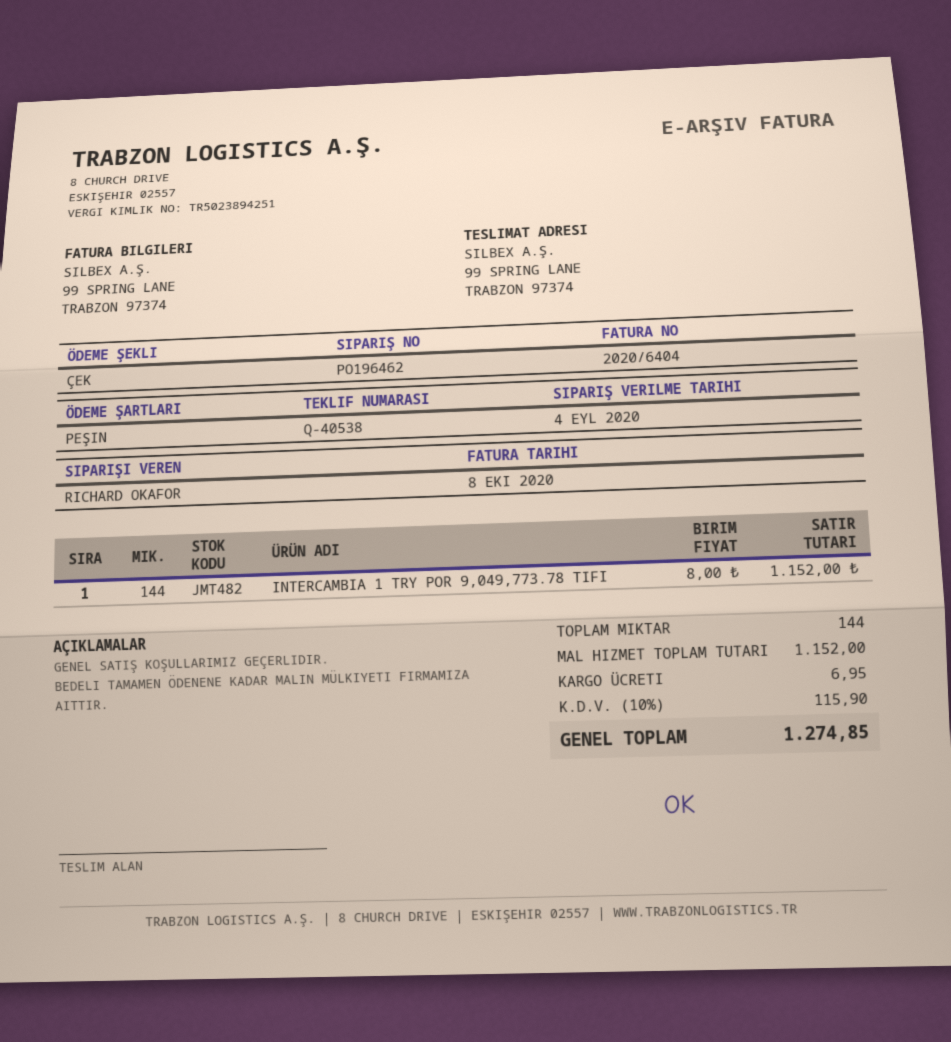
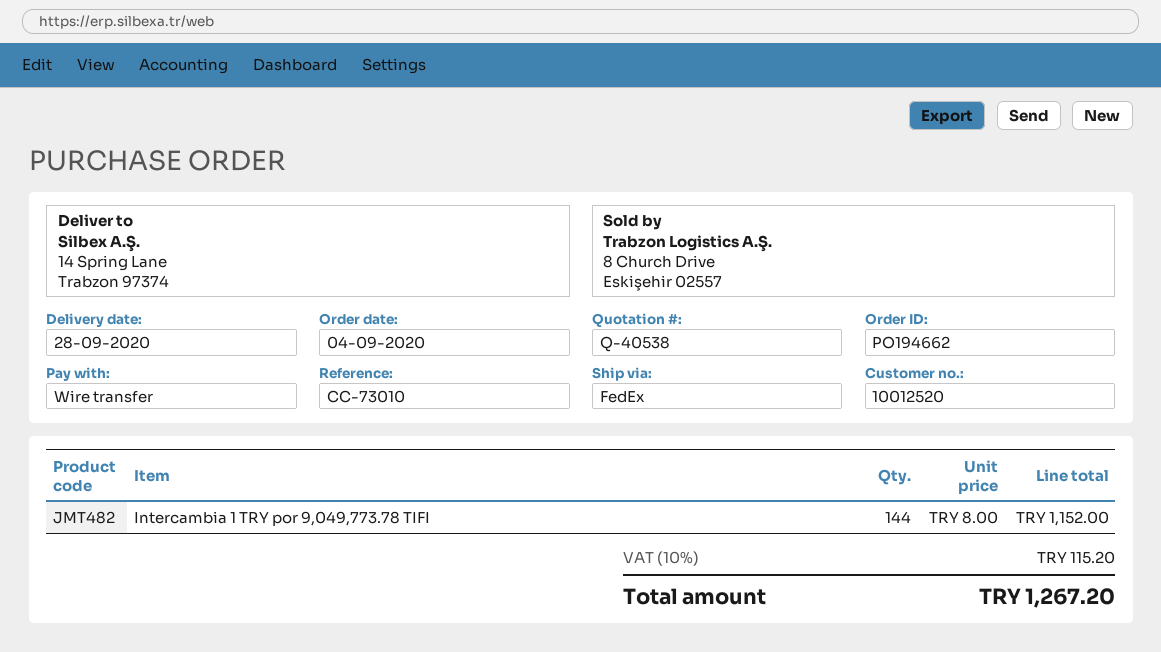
order number: PO196462 -> PO194662
payment method: cheque -> bank transfer
ship to: 99 SPRING LANE, TRABZON 97374 -> 14 Spring Lane, Trabzon 97374
shipping: 6.95 -> none
tax: 10% = 115.90 -> 10% = 115.20
total: 1274.85 -> 1267.20

